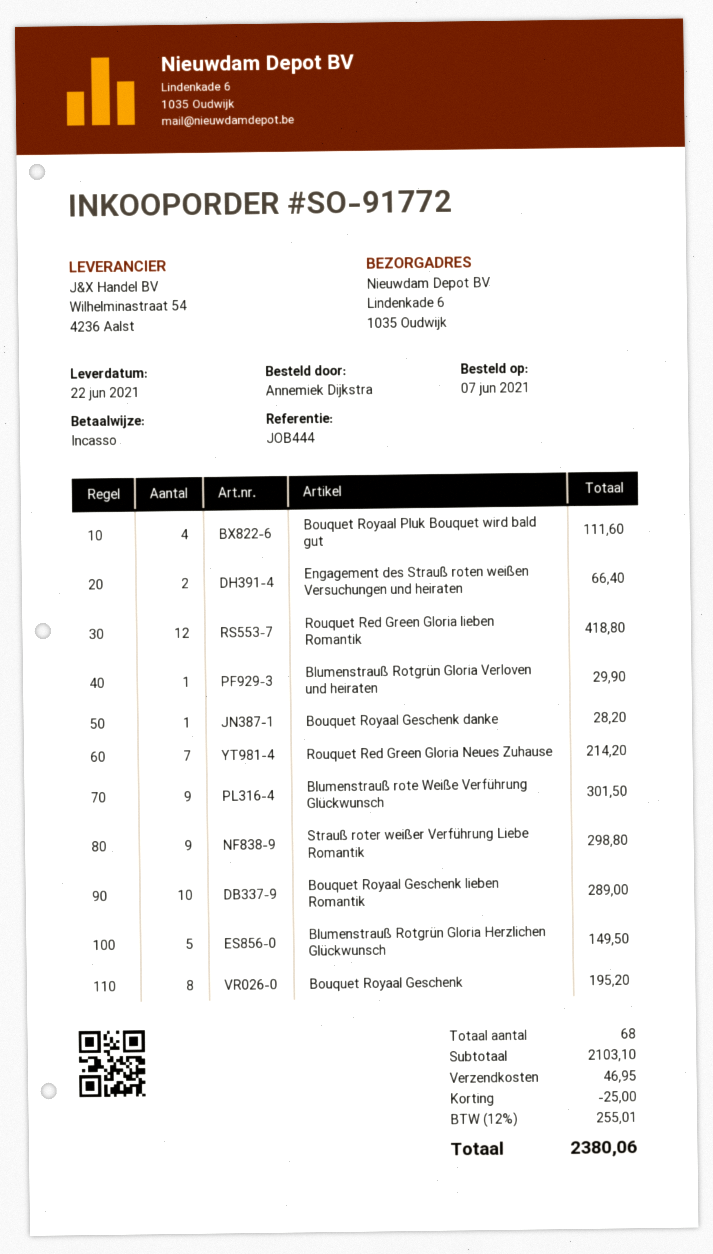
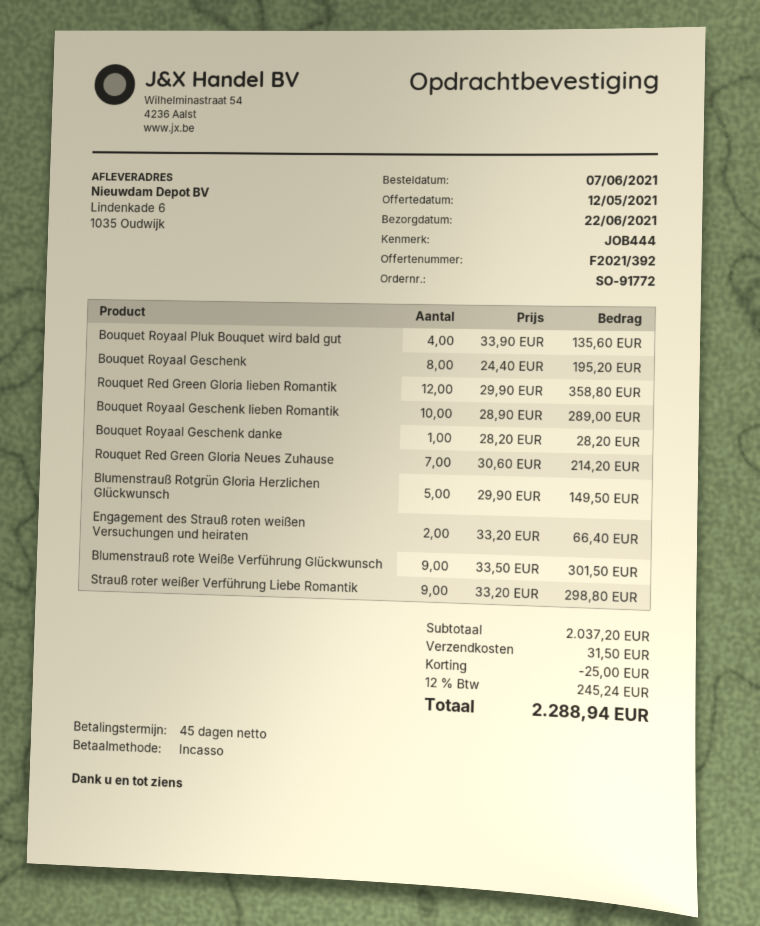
Bouquet Royaal Pluk Bouquet wird bald gut: 4 for 111.60 -> 4 for 135.60
Rouquet Red Green Gloria lieben Romantik: 12 for 418.80 -> 12 for 358.80
Blumenstrauß Rotgrün Gloria Verloven und heiraten: 1 for 29.90 -> none
subtotal: 2103.10 -> 2037.20
shipping: 46.95 -> 31.50
tax: 12% = 255.01 -> 12% = 245.24
total: 2380.06 -> 2288.94

